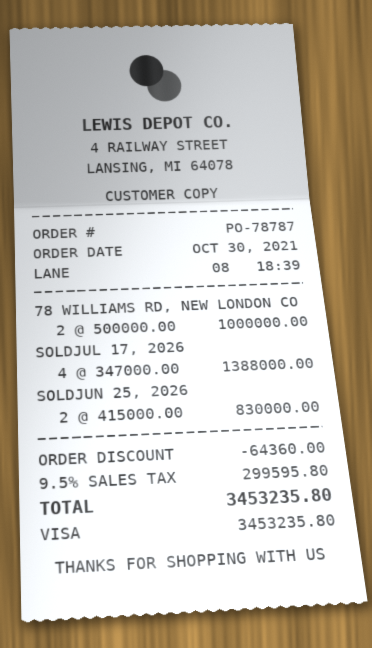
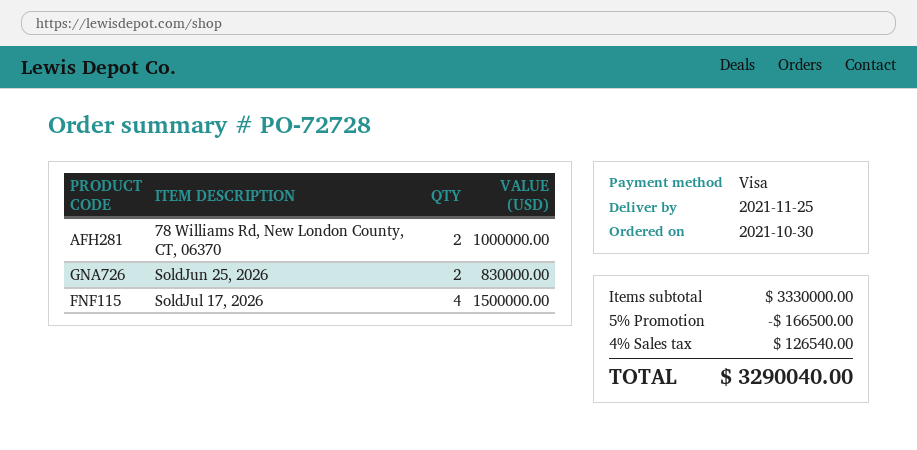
order number: PO-78787 -> PO-72728
SOLDJUL 17, 2026: 4 for 1388000.00 -> 4 for 1500000.00
discount: 64360.00 -> 166500.00
tax: 9.5% = 299595.80 -> 4% = 126540.00
total: 3453235.80 -> 3290040.00

